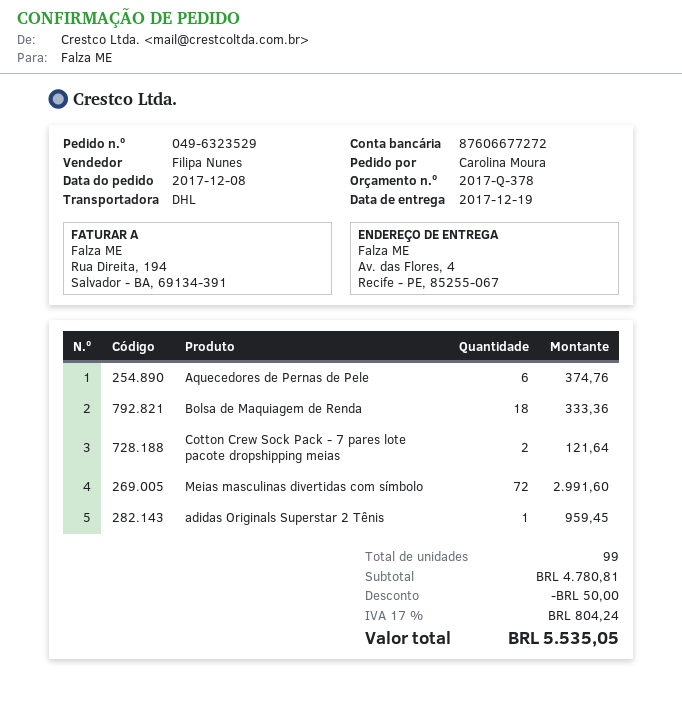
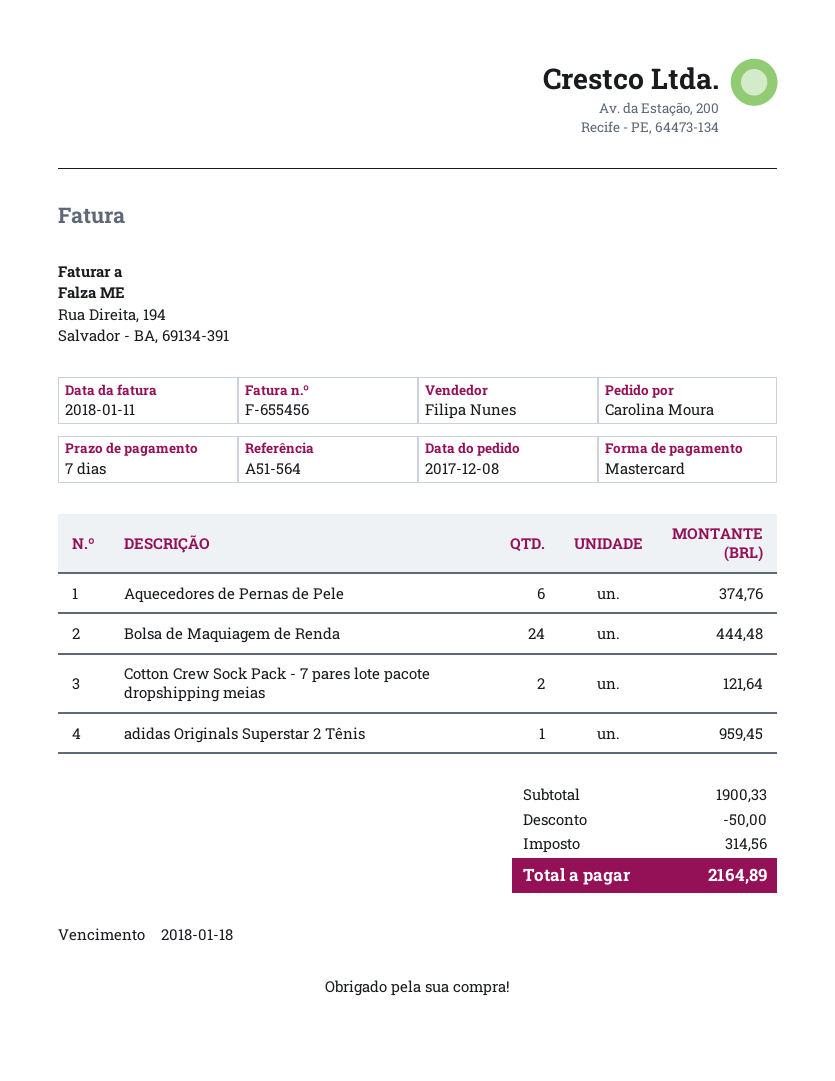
Bolsa de Maquiagem de Renda: 18 for 333.36 -> 24 for 444.48
Meias masculinas divertidas com símbolo: 72 for 2991.60 -> none
subtotal: 4780.81 -> 1900.33
tax: 804.24 -> 314.56
total: 5535.05 -> 2164.89

